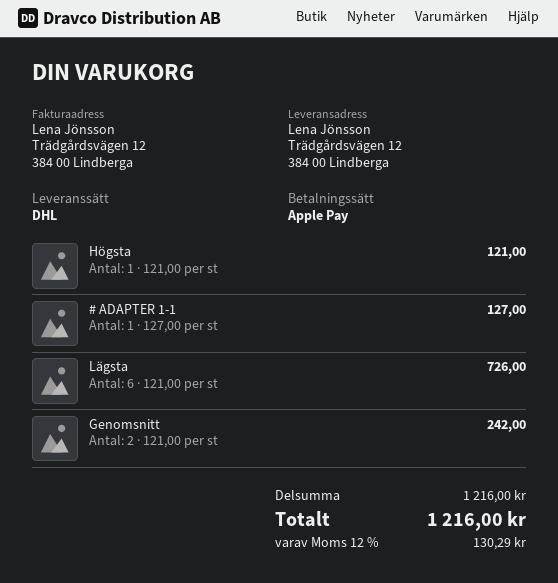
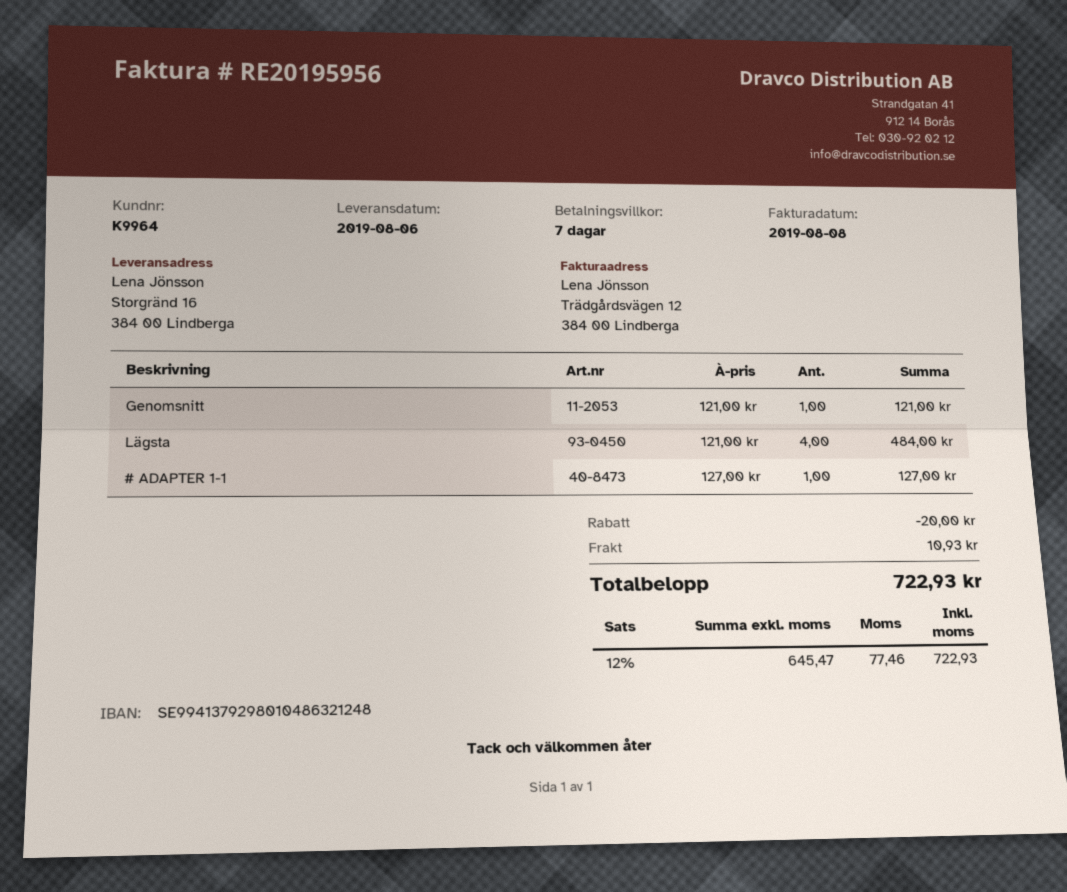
ship to: Trädgårdsvägen 12, 384 00 Lindberga -> Storgränd 16, 384 00 Lindberga
Högsta: 1 x 121.00 = 121.00 -> none
Lägsta: 6 x 121.00 = 726.00 -> 4 x 121.00 = 484.00
Genomsnitt: 2 x 121.00 = 242.00 -> 1 x 121.00 = 121.00
discount: none -> 20.00
shipping: none -> 10.93
tax: 12% = 130.29 -> 12% = 77.46
total: 1216.00 -> 722.93

